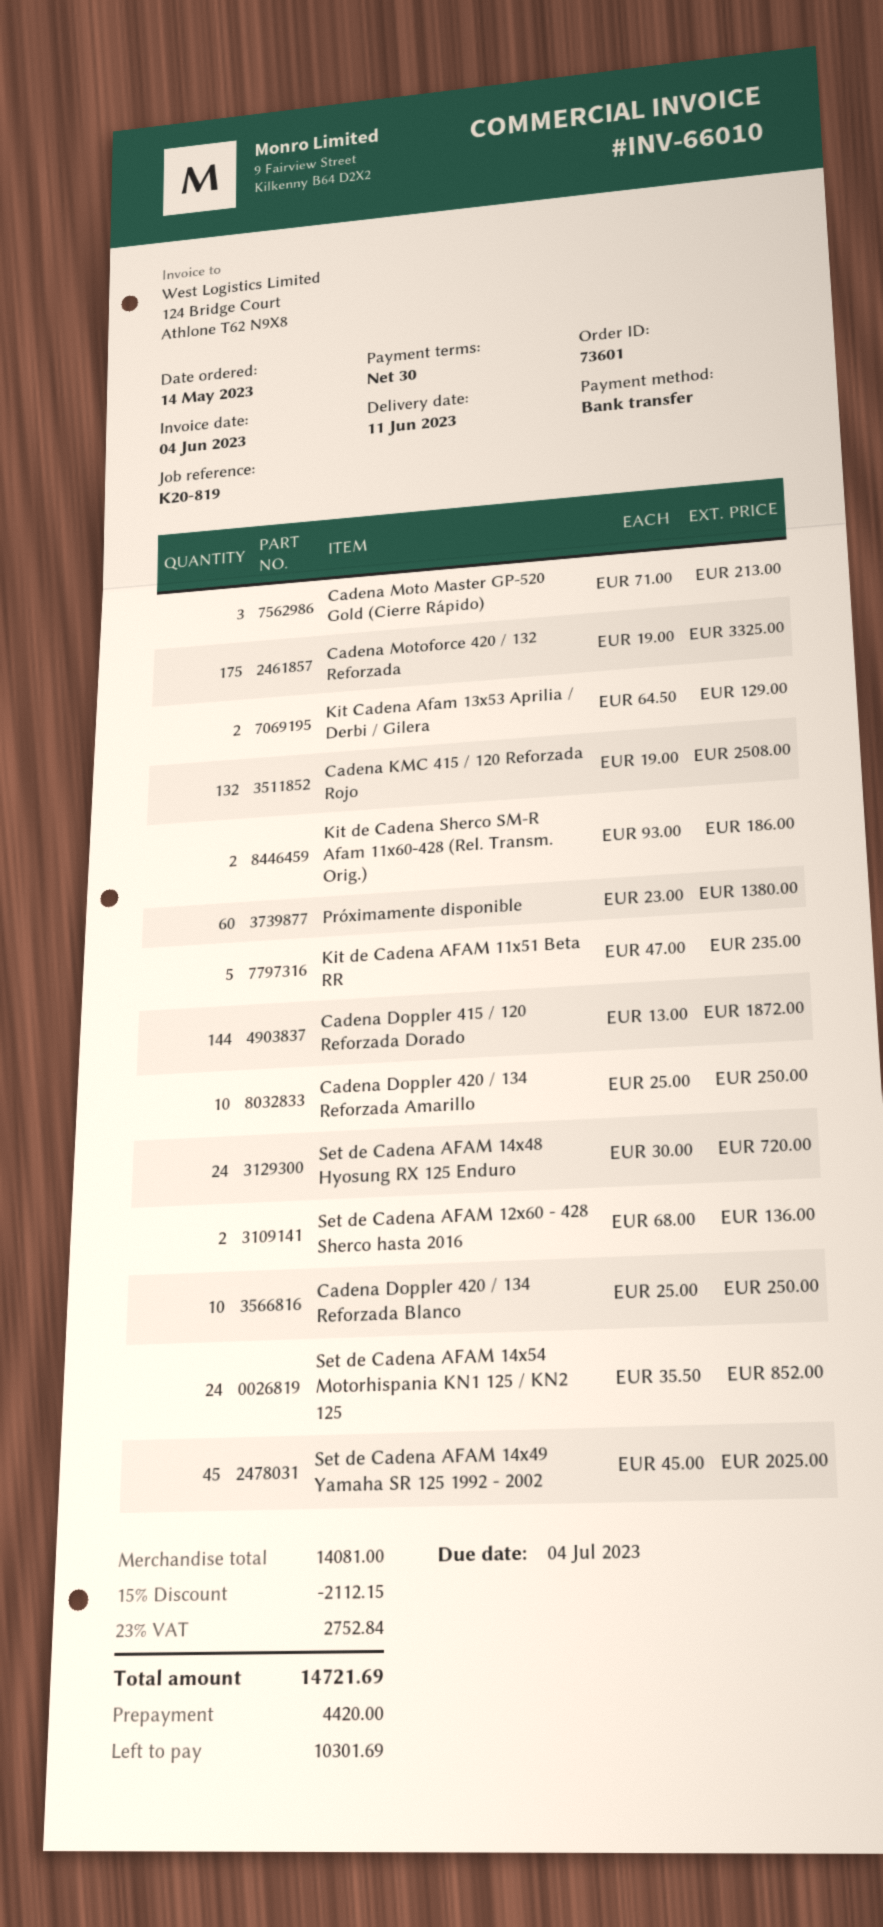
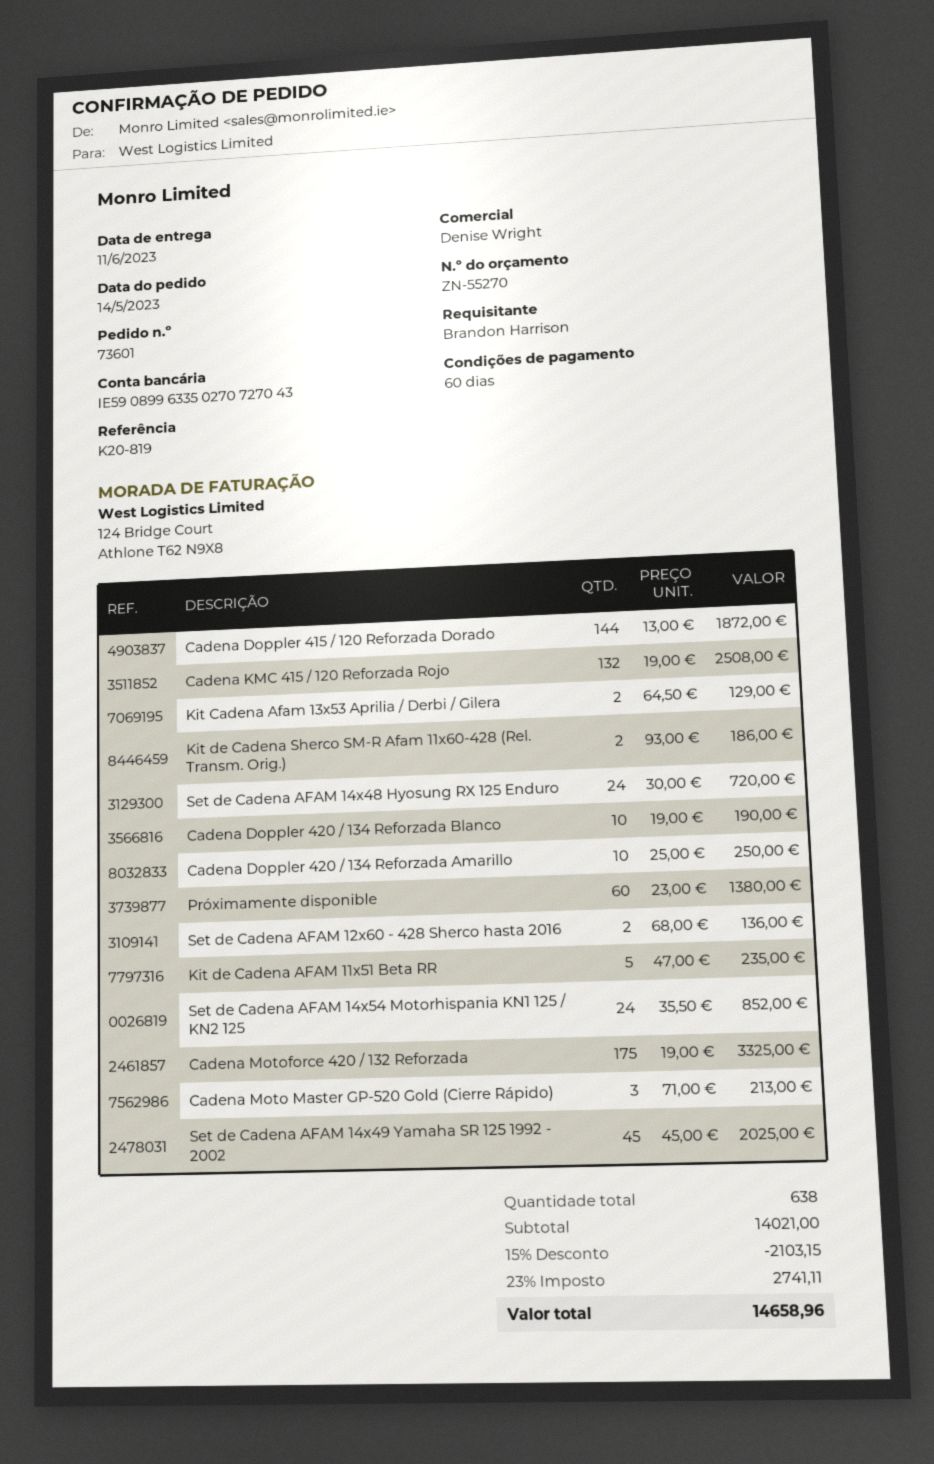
payment terms: 30 days -> 60 days
Cadena Doppler 420 / 134 Reforzada Blanco: 10 x 25.00 = 250.00 -> 10 x 19.00 = 190.00
subtotal: 14081.00 -> 14021.00
discount: 15% = 2112.15 -> 15% = 2103.15
tax: 23% = 2752.84 -> 23% = 2741.11
total: 14721.69 -> 14658.96

